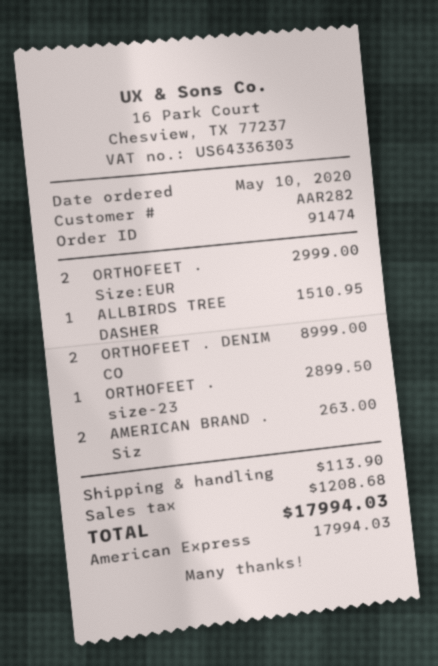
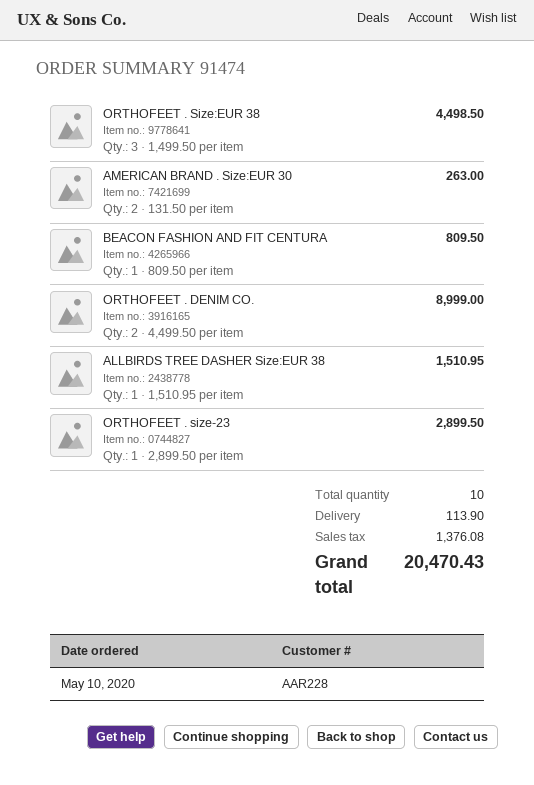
customer number: AAR282 -> AAR228
ORTHOFEET . Size:EUR: 2 for 2999.00 -> 3 for 4498.50
BEACON FASHION AND FIT CENTURA: none -> 1 for 809.50
tax: 1208.68 -> 1376.08
total: 17994.03 -> 20470.43

